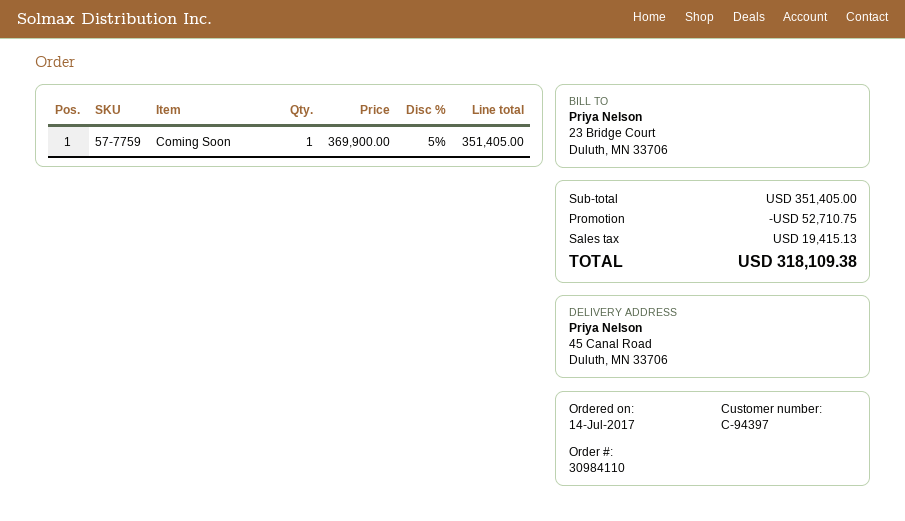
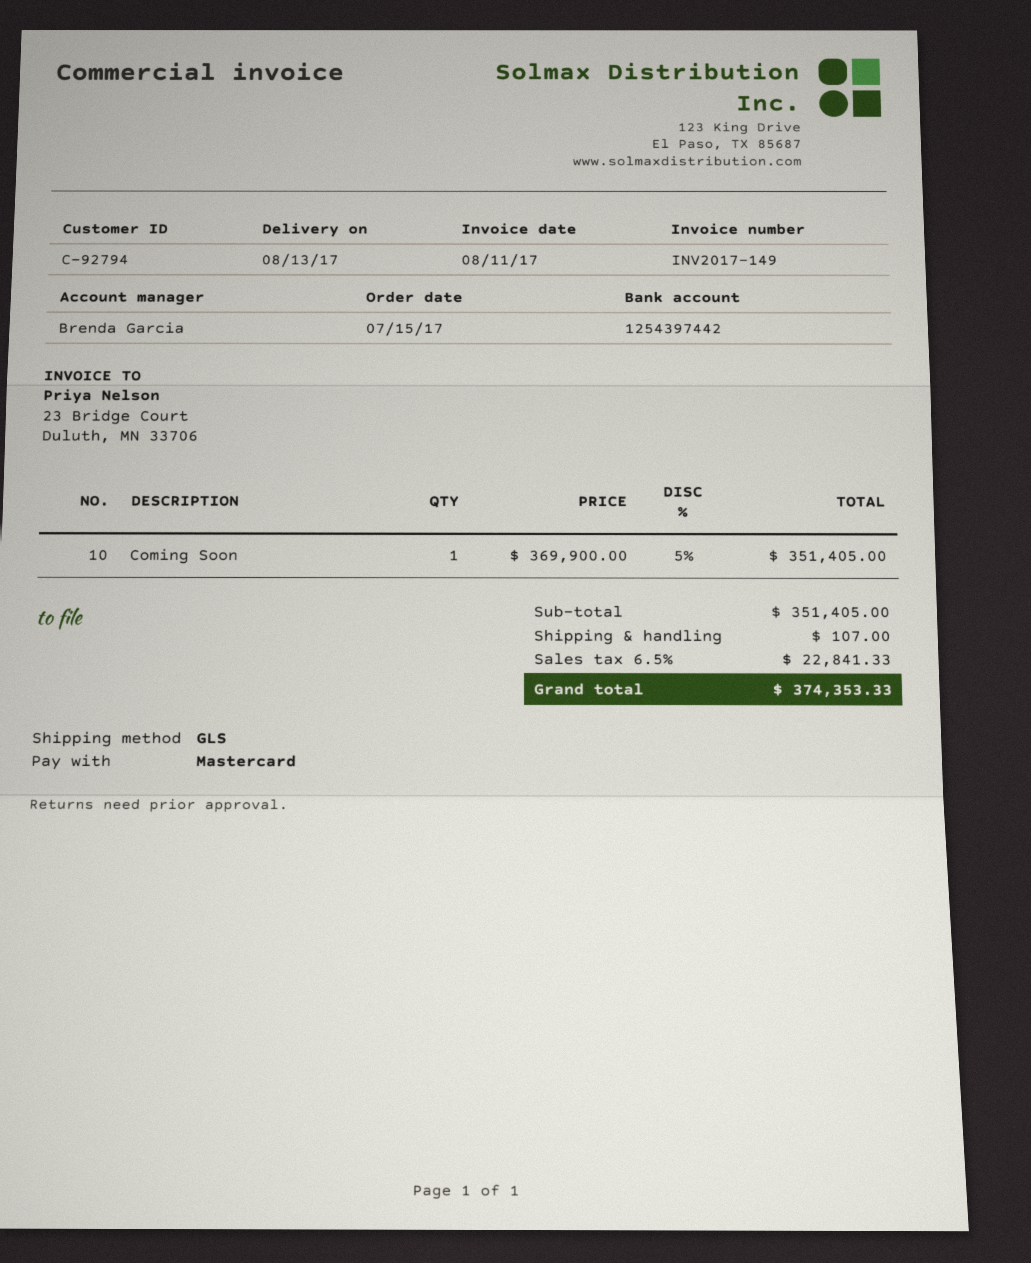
order date: 2017-07-14 -> 2017-07-15
customer number: C-94397 -> C-92794
discount: 52710.75 -> none
shipping: none -> 107.00
tax: 19415.13 -> 22841.33
total: 318109.38 -> 374353.33

